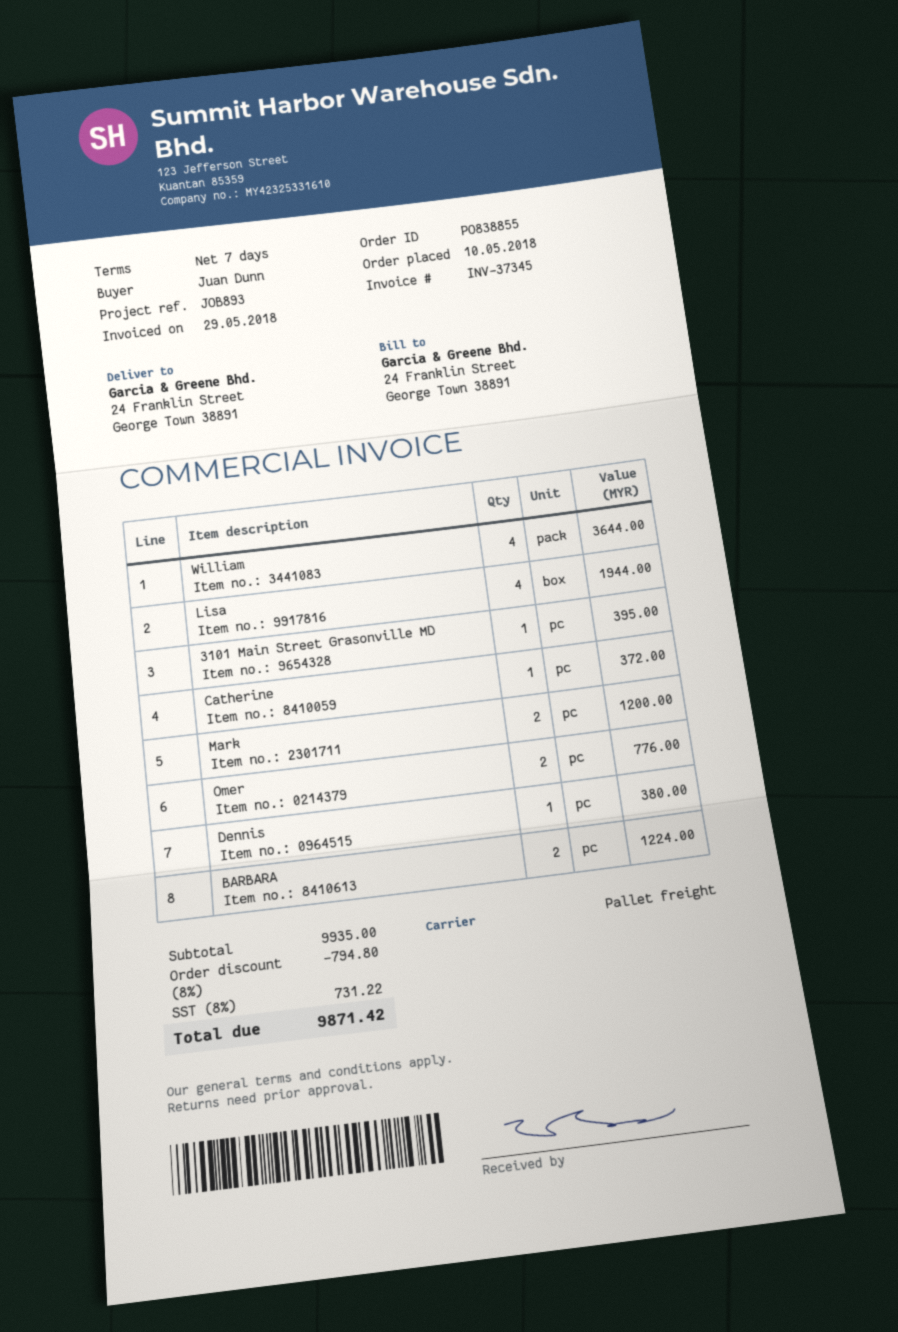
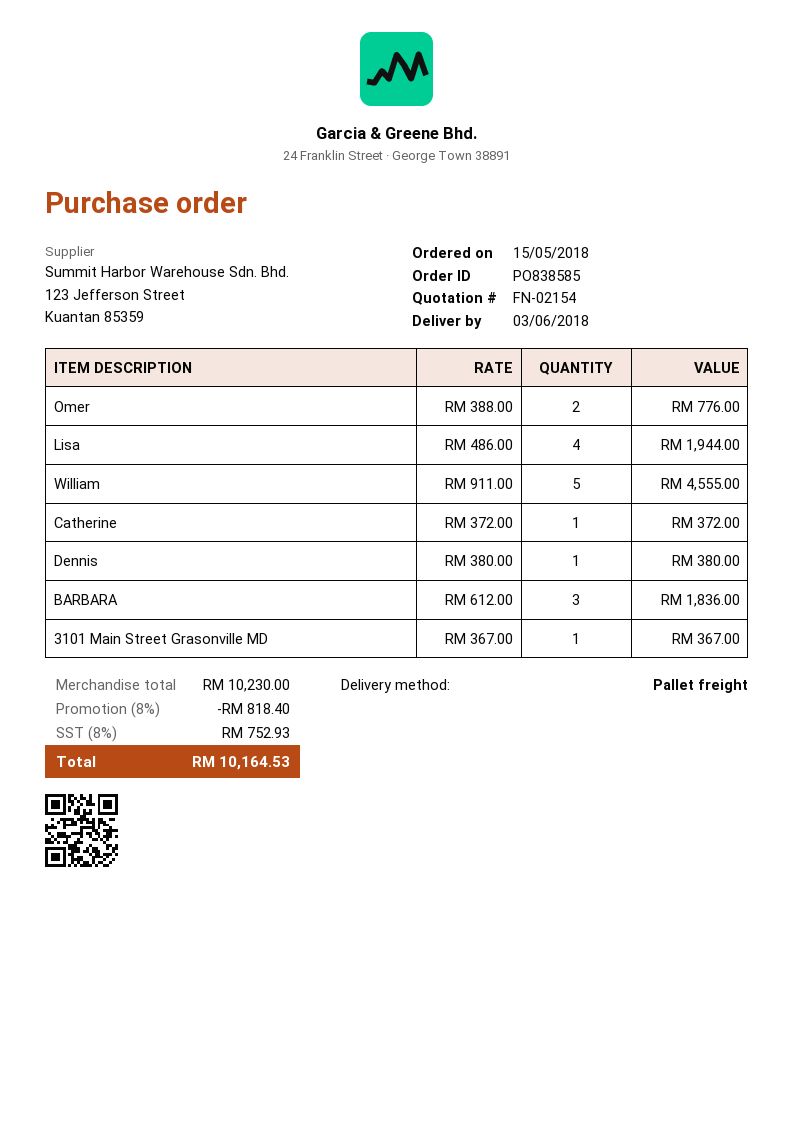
order number: PO838855 -> PO838585
order date: 2018-05-10 -> 2018-05-15
William: 4 for 3644.00 -> 5 for 4555.00
3101 Main Street Grasonville MD: 1 for 395.00 -> 1 for 367.00
Mark: 2 for 1200.00 -> none
BARBARA: 2 for 1224.00 -> 3 for 1836.00
subtotal: 9935.00 -> 10230.00
discount: 8% = 794.80 -> 8% = 818.40
tax: 8% = 731.22 -> 8% = 752.93
total: 9871.42 -> 10164.53

